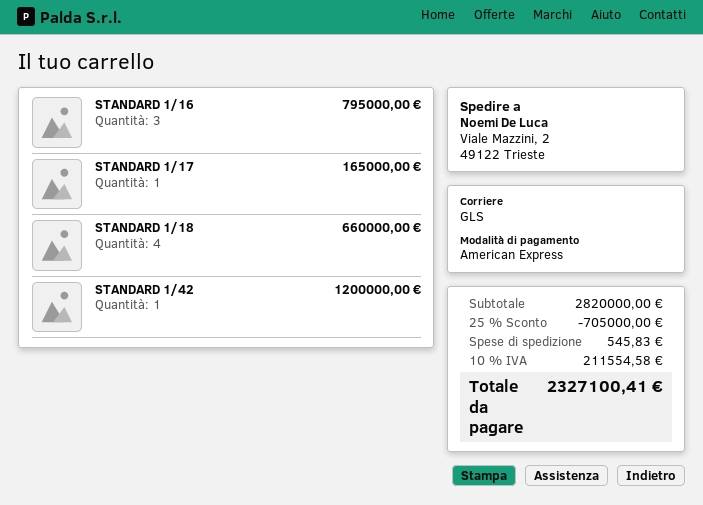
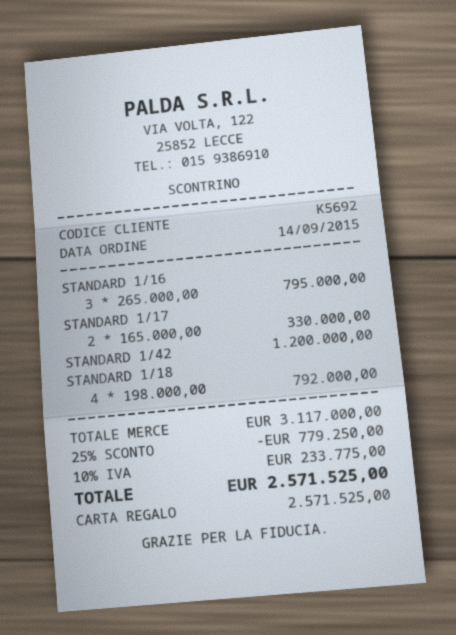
payment method: American Express -> gift card
STANDARD 1/17: 1 for 165000.00 -> 2 for 330000.00
STANDARD 1/18: 4 for 660000.00 -> 4 for 792000.00
subtotal: 2820000.00 -> 3117000.00
discount: 25% = 705000.00 -> 25% = 779250.00
shipping: 545.83 -> none
tax: 10% = 211554.58 -> 10% = 233775.00
total: 2327100.41 -> 2571525.00

